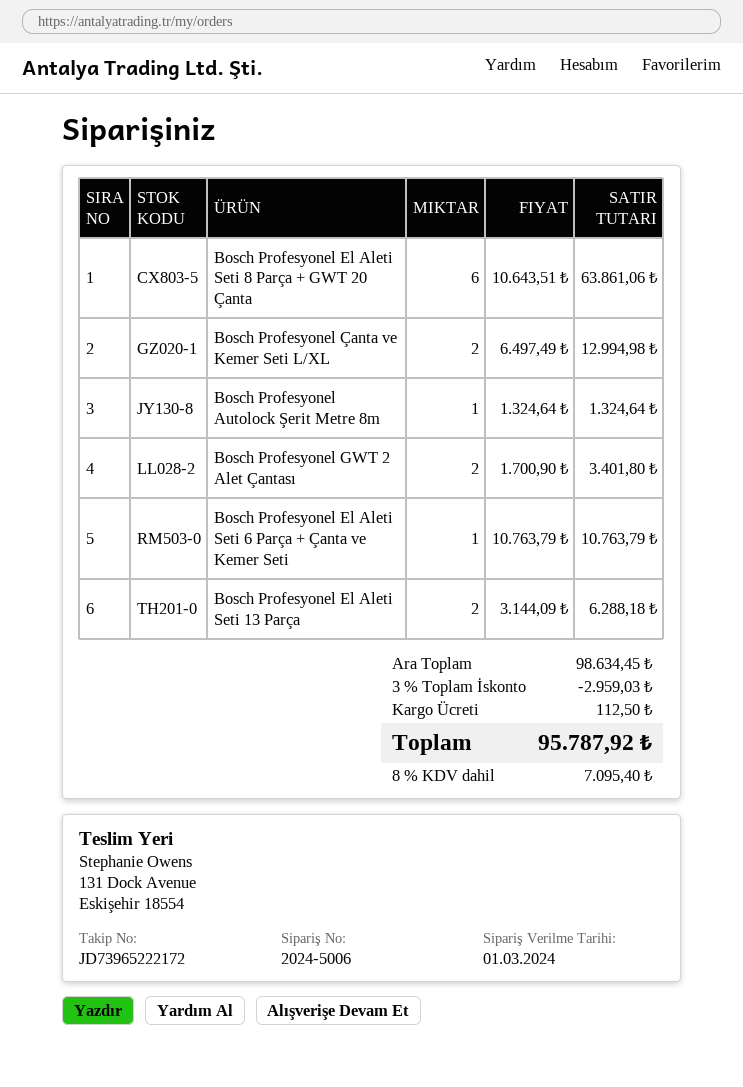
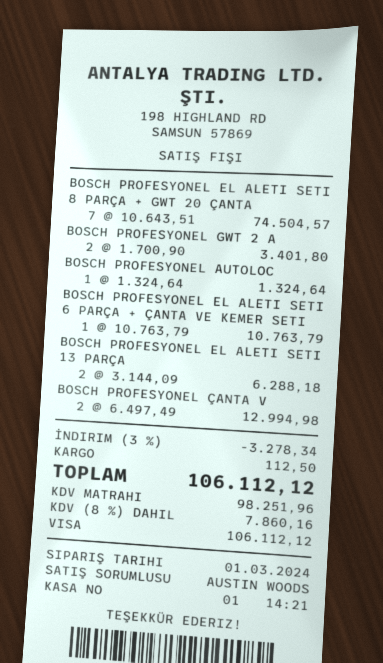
Bosch Profesyonel El Aleti Seti 8 Parça + GWT 20 Çanta: 6 x 10643.51 = 63861.06 -> 7 x 10643.51 = 74504.57
discount: 3% = 2959.03 -> 3% = 3278.34
tax: 8% = 7095.40 -> 8% = 7860.16
total: 95787.92 -> 106112.12

